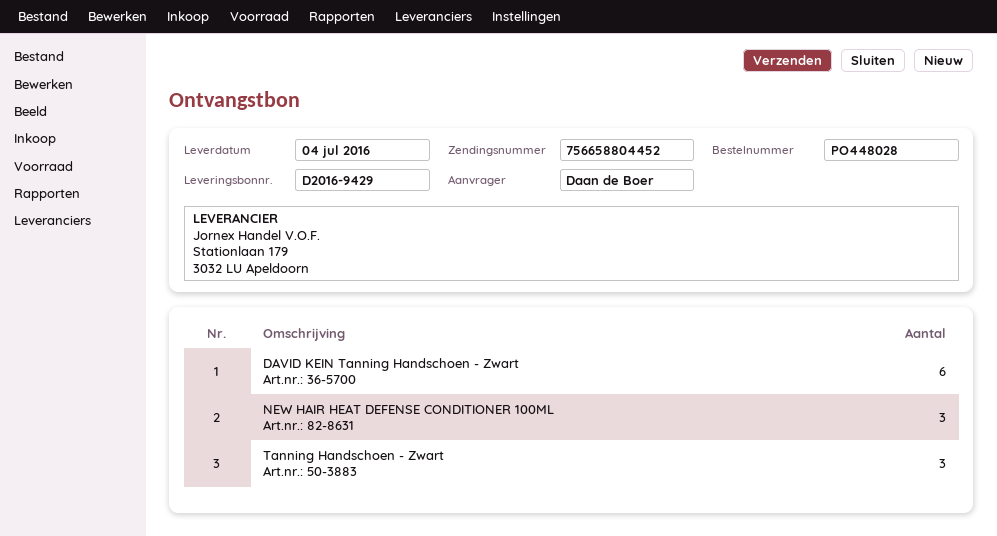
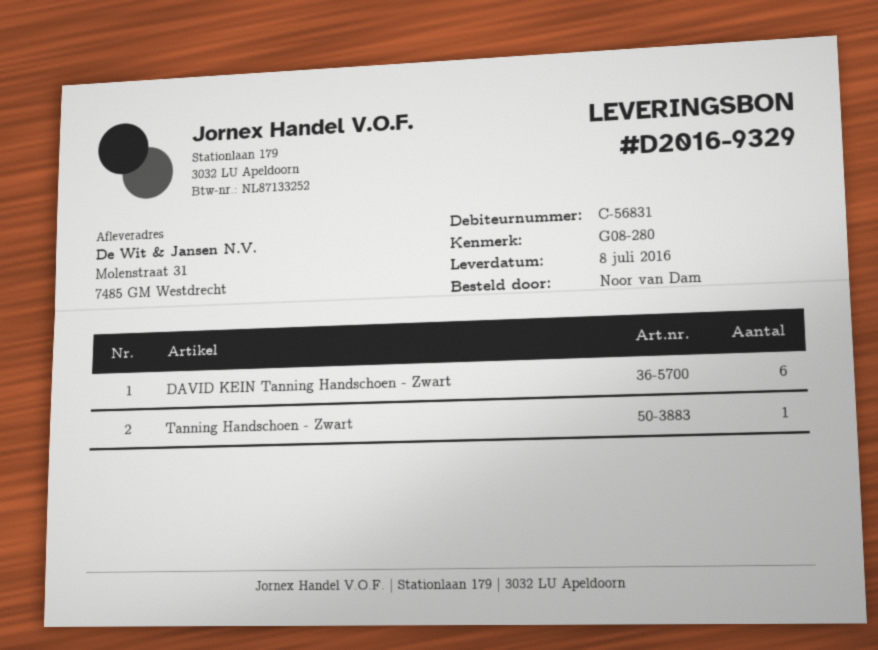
delivery note number: D2016-9429 -> D2016-9329
delivery date: 2016-07-04 -> 2016-07-08
ordered by: Daan de Boer -> Noor van Dam
NEW HAIR HEAT DEFENSE CONDITIONER 100ML: 3 -> none
Tanning Handschoen - Zwart: 3 -> 1

